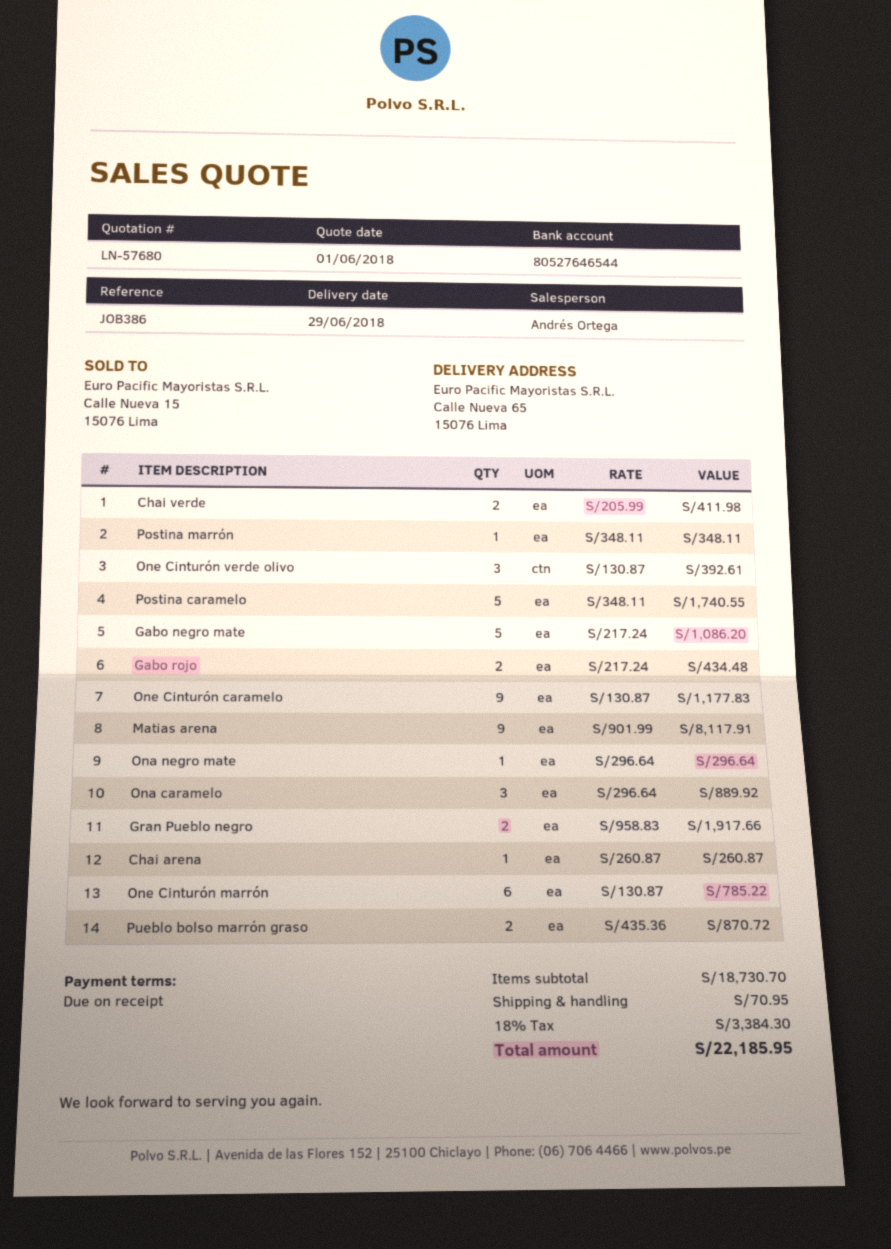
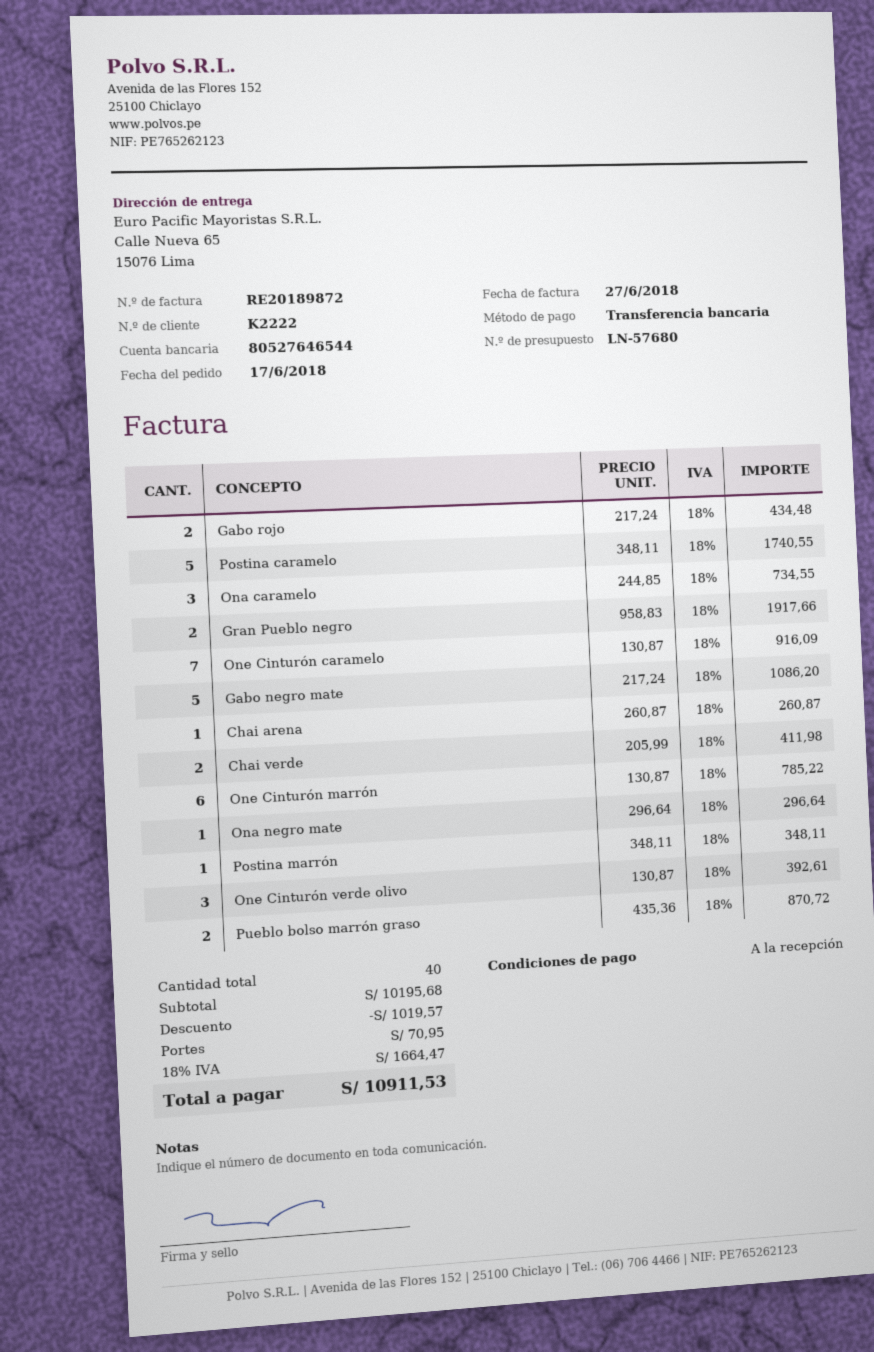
One Cinturón caramelo: 9 x 130.87 = 1177.83 -> 7 x 130.87 = 916.09
Matias arena: 9 x 901.99 = 8117.91 -> none
Ona caramelo: 3 x 296.64 = 889.92 -> 3 x 244.85 = 734.55
subtotal: 18730.70 -> 10195.68
discount: none -> 1019.57
tax: 18% = 3384.30 -> 18% = 1664.47
total: 22185.95 -> 10911.53

